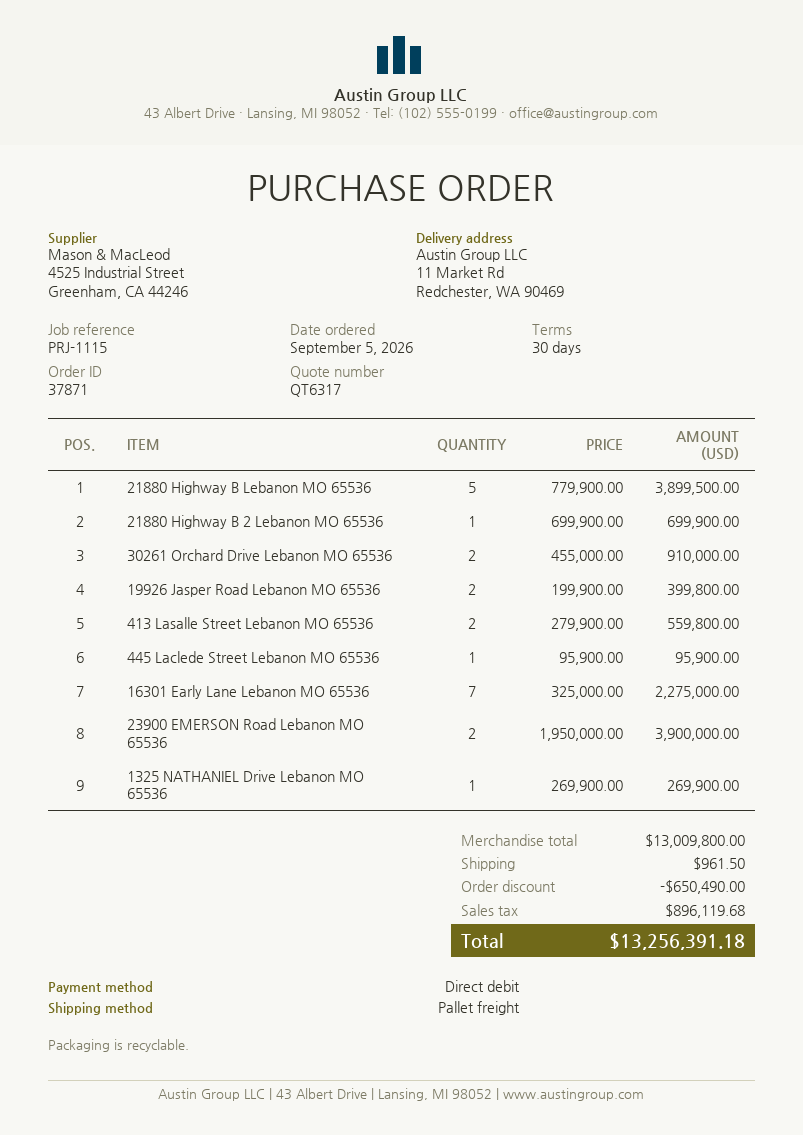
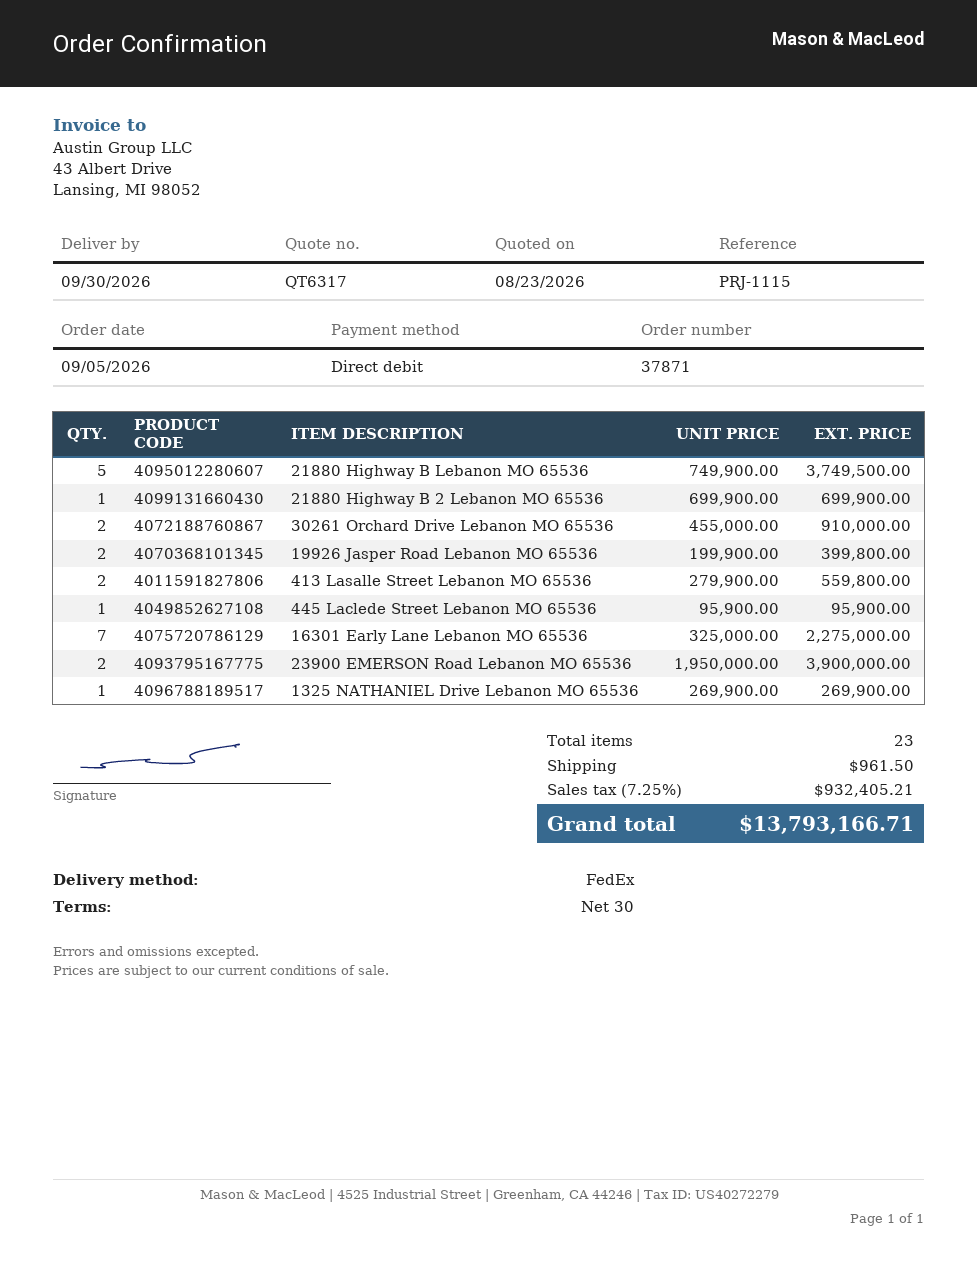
shipping method: pallet freight -> FedEx
21880 Highway B Lebanon MO 65536: 5 x 779900.00 = 3899500.00 -> 5 x 749900.00 = 3749500.00
discount: 650490.00 -> none
tax: 896119.68 -> 932405.21
total: 13256391.18 -> 13793166.71

